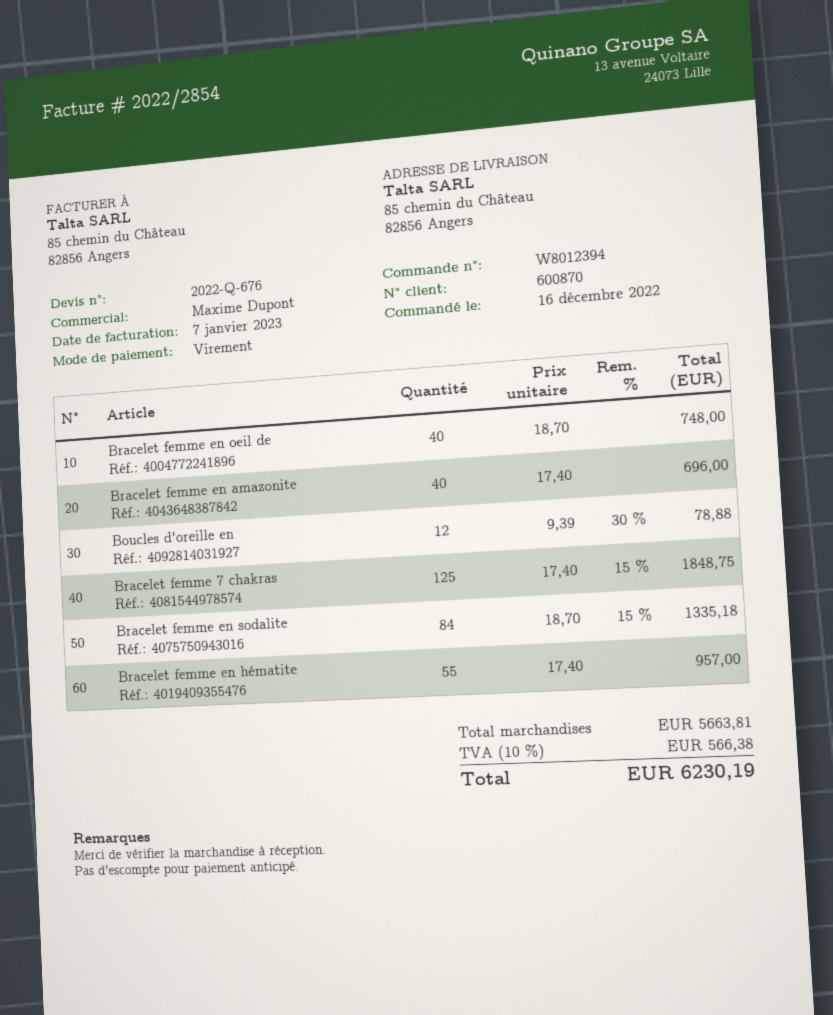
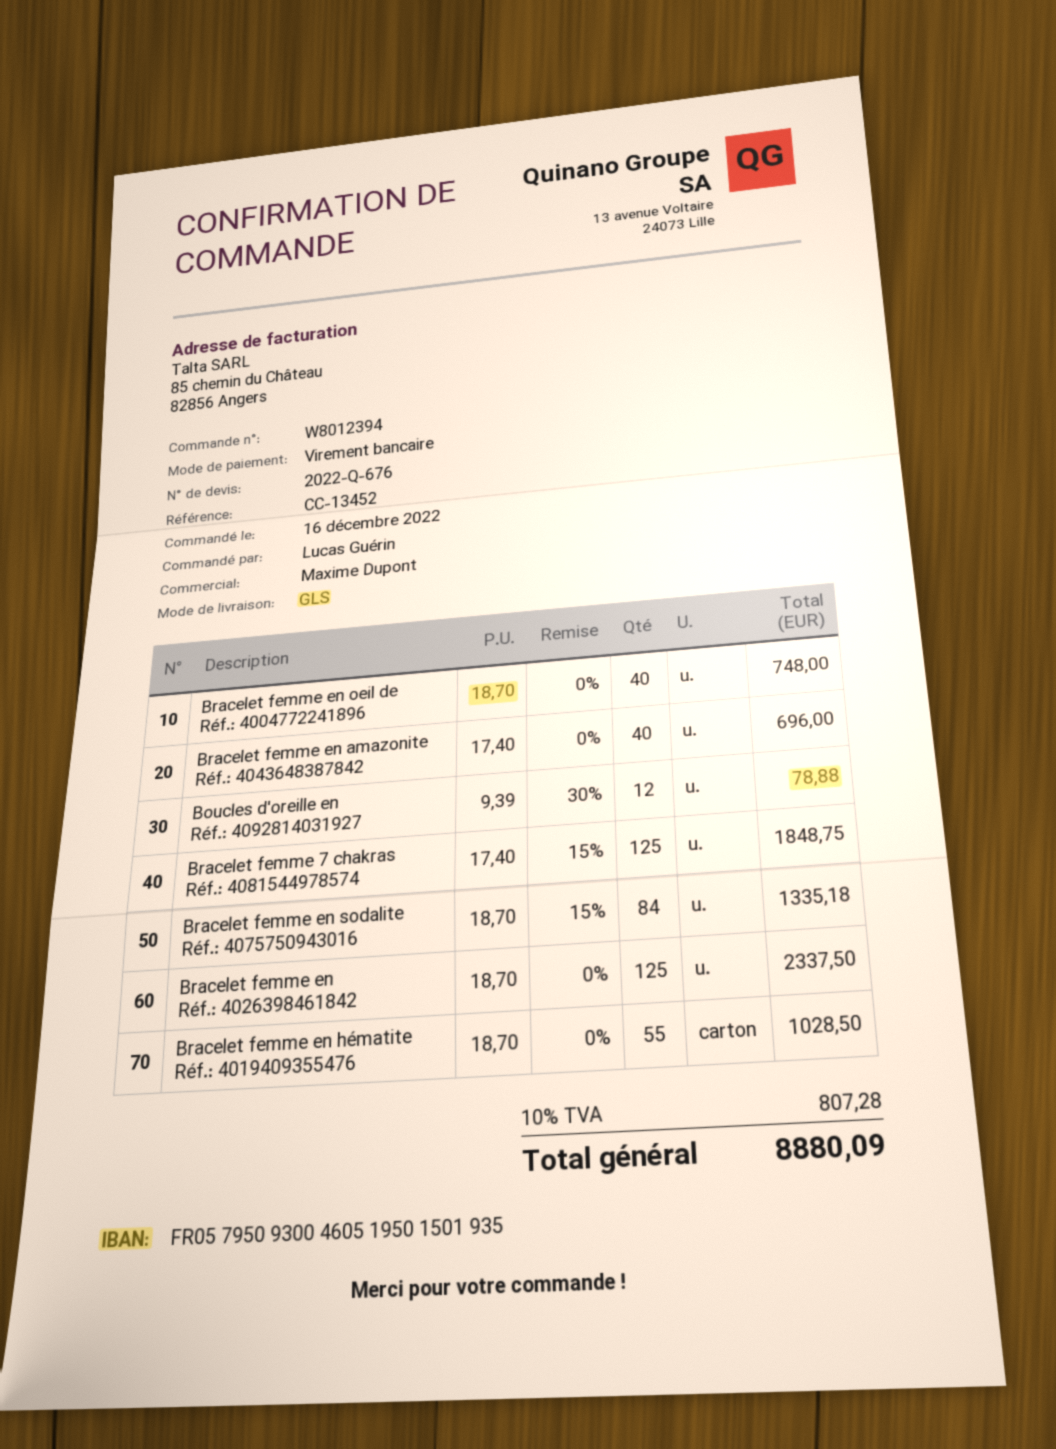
Bracelet femme en hématite: 55 x 17.40 = 957.00 -> 55 x 18.70 = 1028.50
Bracelet femme en: none -> 125 x 18.70 = 2337.50
tax: 10% = 566.38 -> 10% = 807.28
total: 6230.19 -> 8880.09

